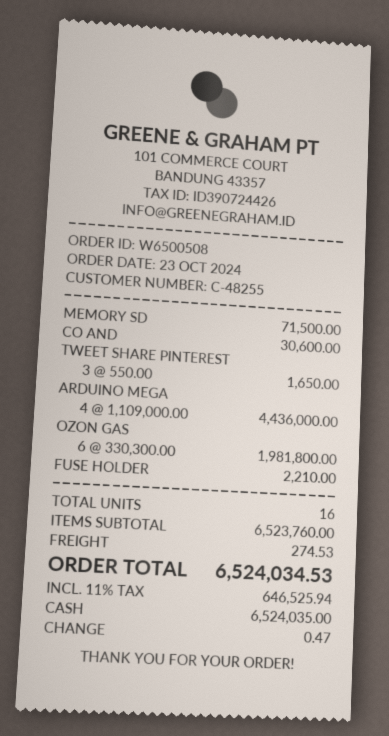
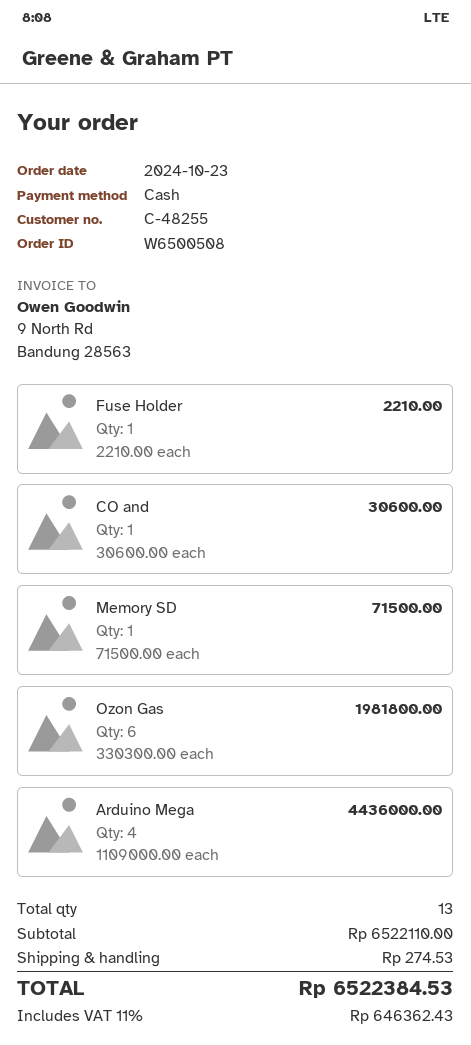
TWEET SHARE PINTEREST: 3 x 550.00 = 1650.00 -> none
total quantity: 16 -> 13
subtotal: 6523760.00 -> 6522110.00
tax: 11% = 646525.94 -> 11% = 646362.43
total: 6524034.53 -> 6522384.53

